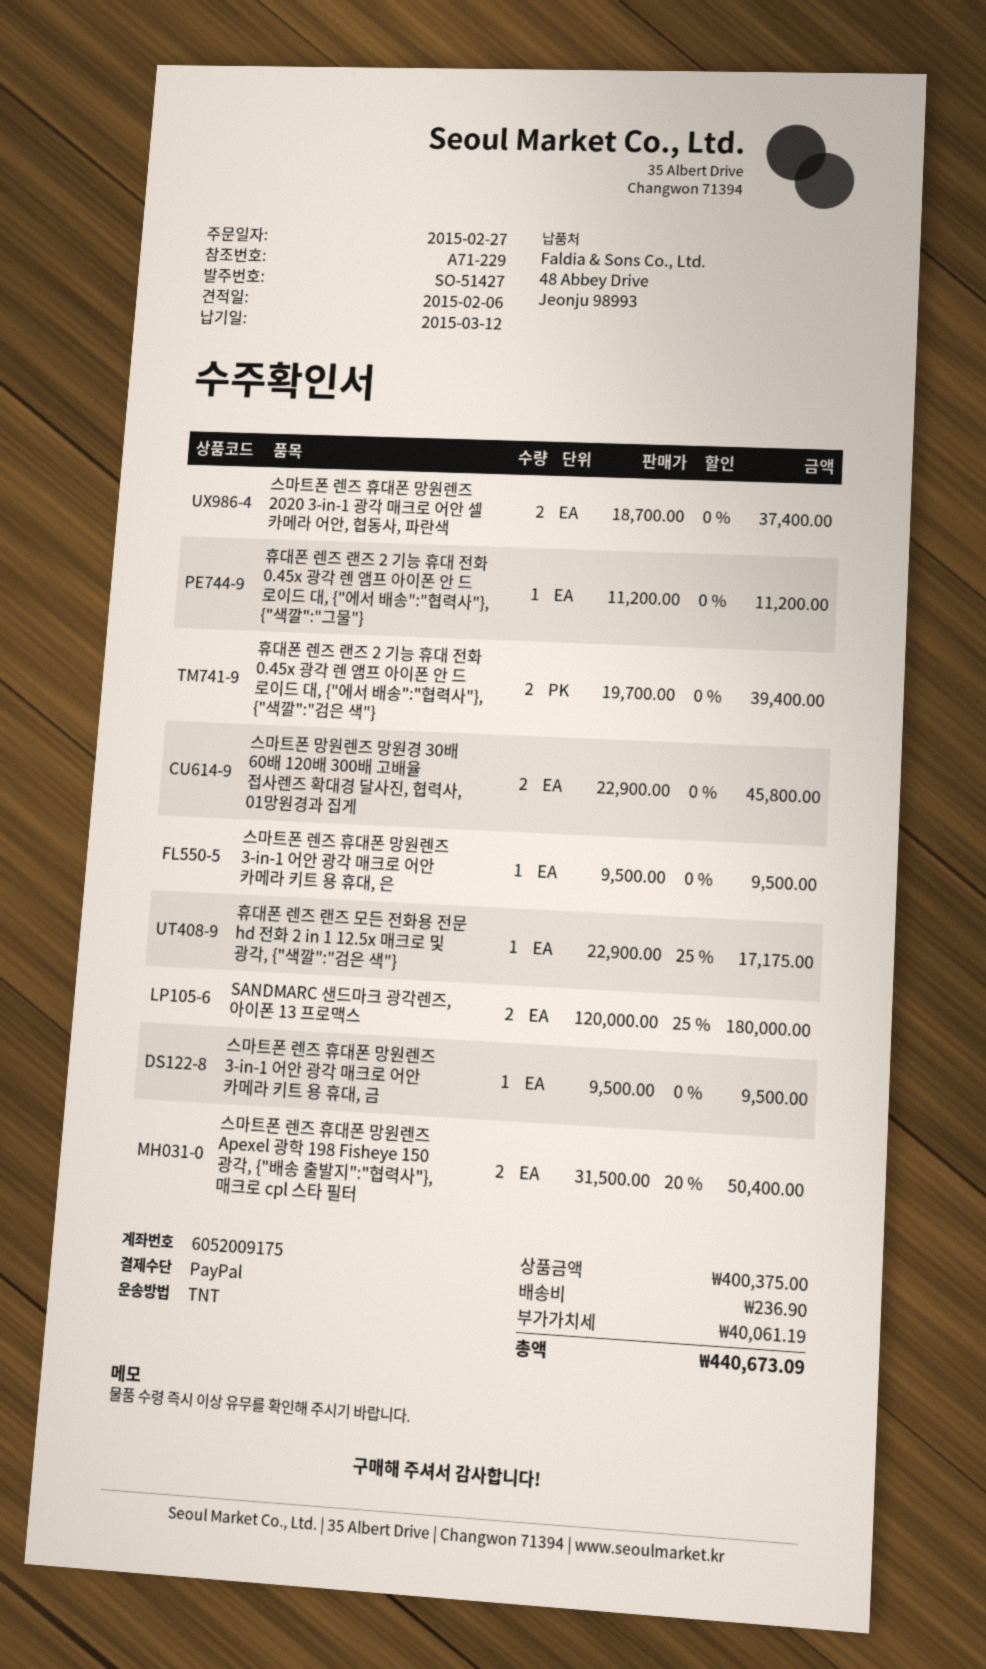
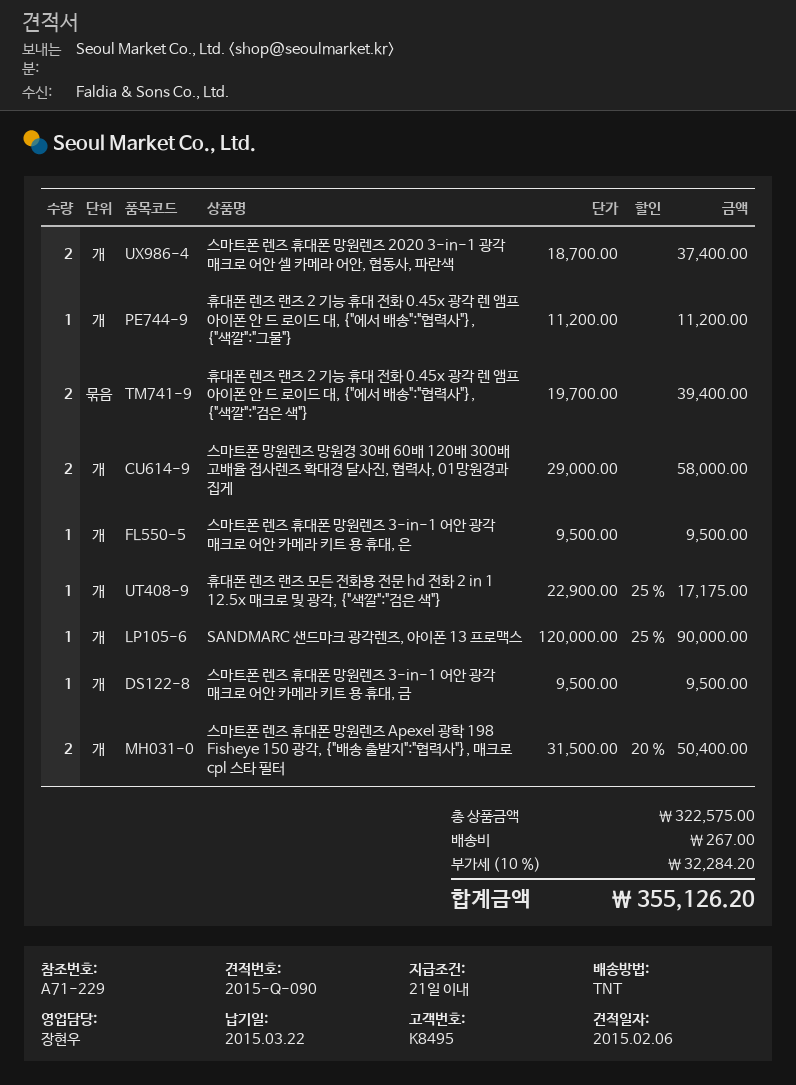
delivery date: 2015-03-12 -> 2015-03-22
스마트폰 망원렌즈 망원경 30배 60배 120배 300배 고배율 접사렌즈 확대경 달사진, 협력사, 01망원경과 집게: 2 x 22900.00 = 45800.00 -> 2 x 29000.00 = 58000.00
SANDMARC 샌드마크 광각렌즈, 아이폰 13 프로맥스: 2 x 120000.00 - 25% = 180000.00 -> 1 x 120000.00 - 25% = 90000.00
subtotal: 400375.00 -> 322575.00
shipping: 236.90 -> 267.00
tax: 40061.19 -> 32284.20
total: 440673.09 -> 355126.20

